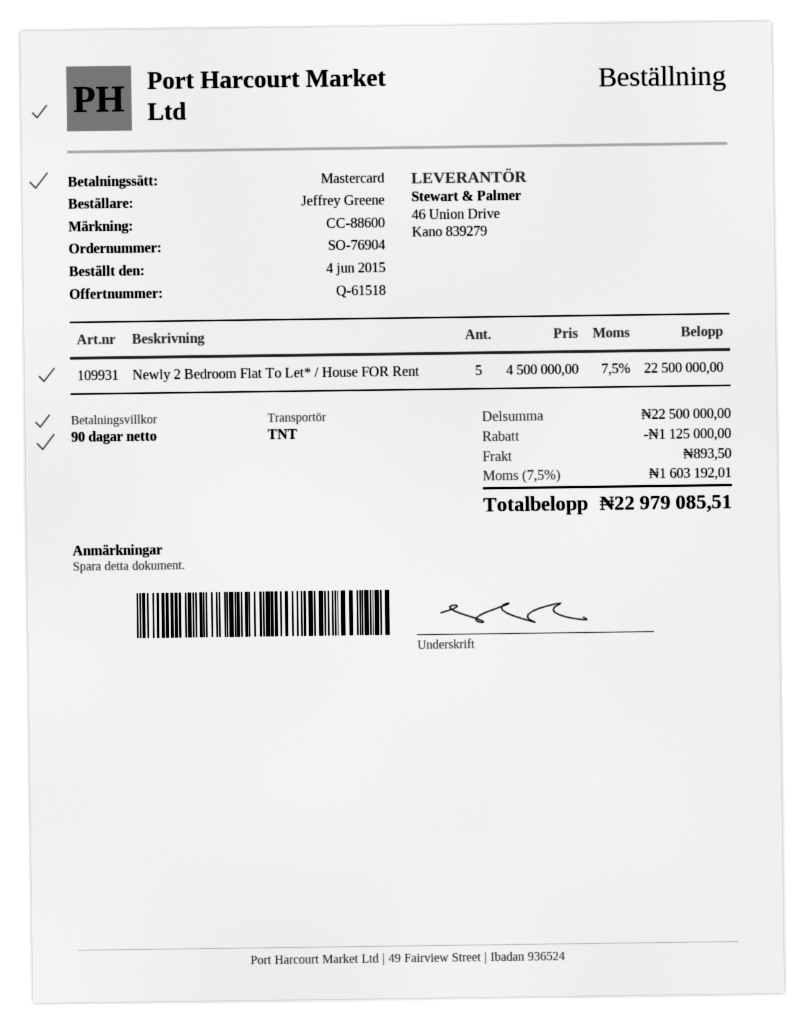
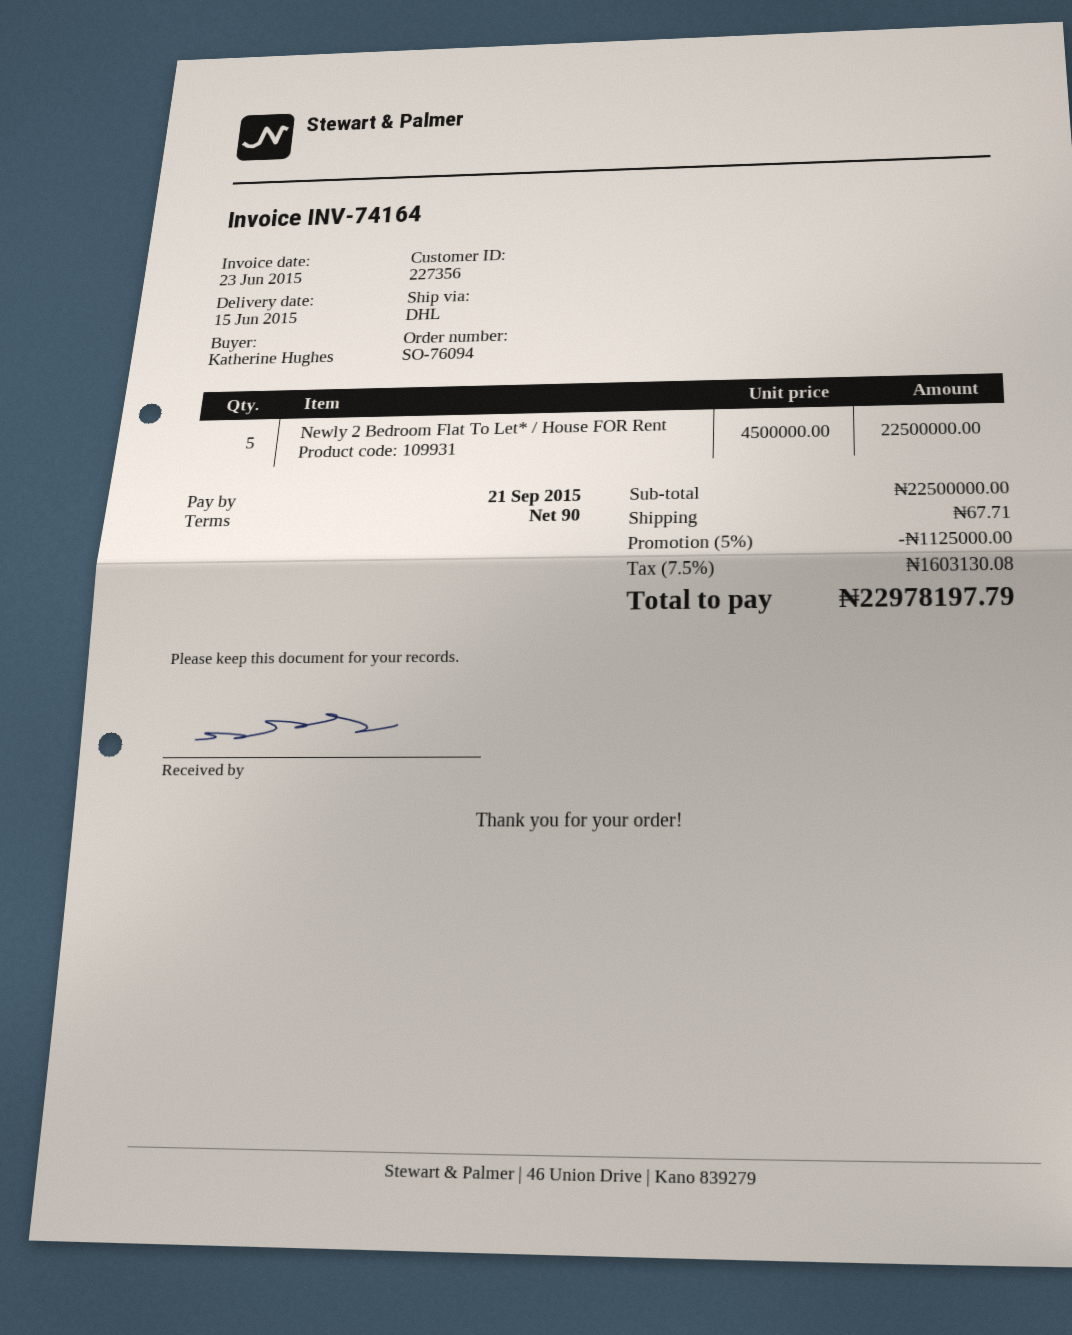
order number: SO-76904 -> SO-76094
ordered by: Jeffrey Greene -> Katherine Hughes
shipping method: TNT -> DHL
shipping: 893.50 -> 67.71
tax: 7.5% = 1603192.01 -> 7.5% = 1603130.08
total: 22979085.51 -> 22978197.79

